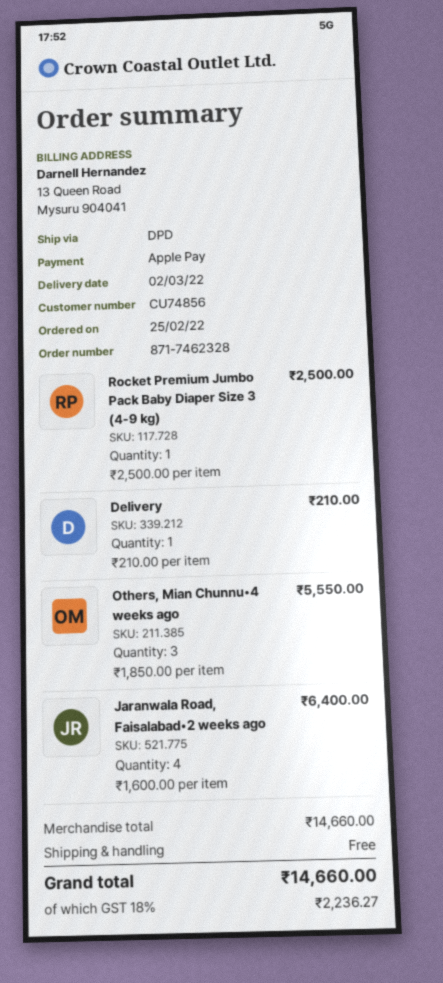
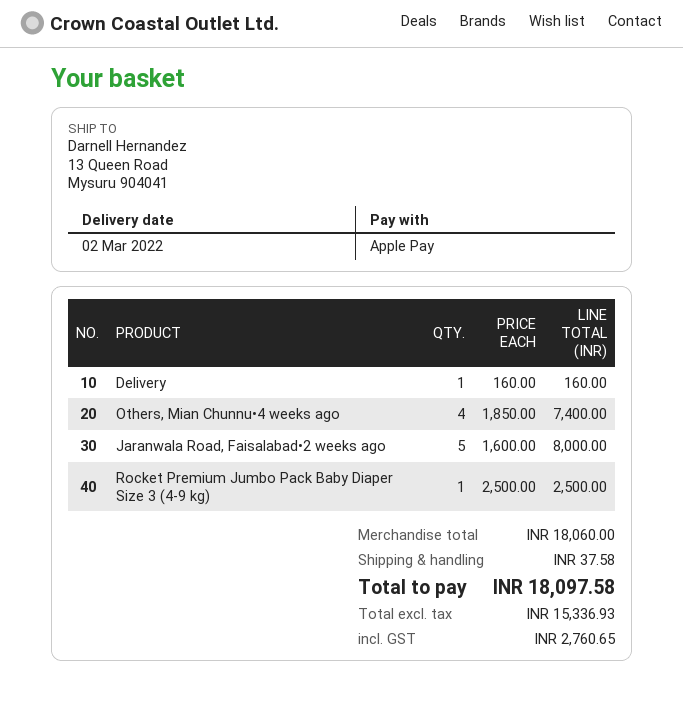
Delivery: 1 x 210.00 = 210.00 -> 1 x 160.00 = 160.00
Others, Mian Chunnu•4 weeks ago: 3 x 1850.00 = 5550.00 -> 4 x 1850.00 = 7400.00
Jaranwala Road, Faisalabad•2 weeks ago: 4 x 1600.00 = 6400.00 -> 5 x 1600.00 = 8000.00
subtotal: 14660.00 -> 18060.00
shipping: 0.00 -> 37.58
tax: 2236.27 -> 2760.65
total: 14660.00 -> 18097.58

